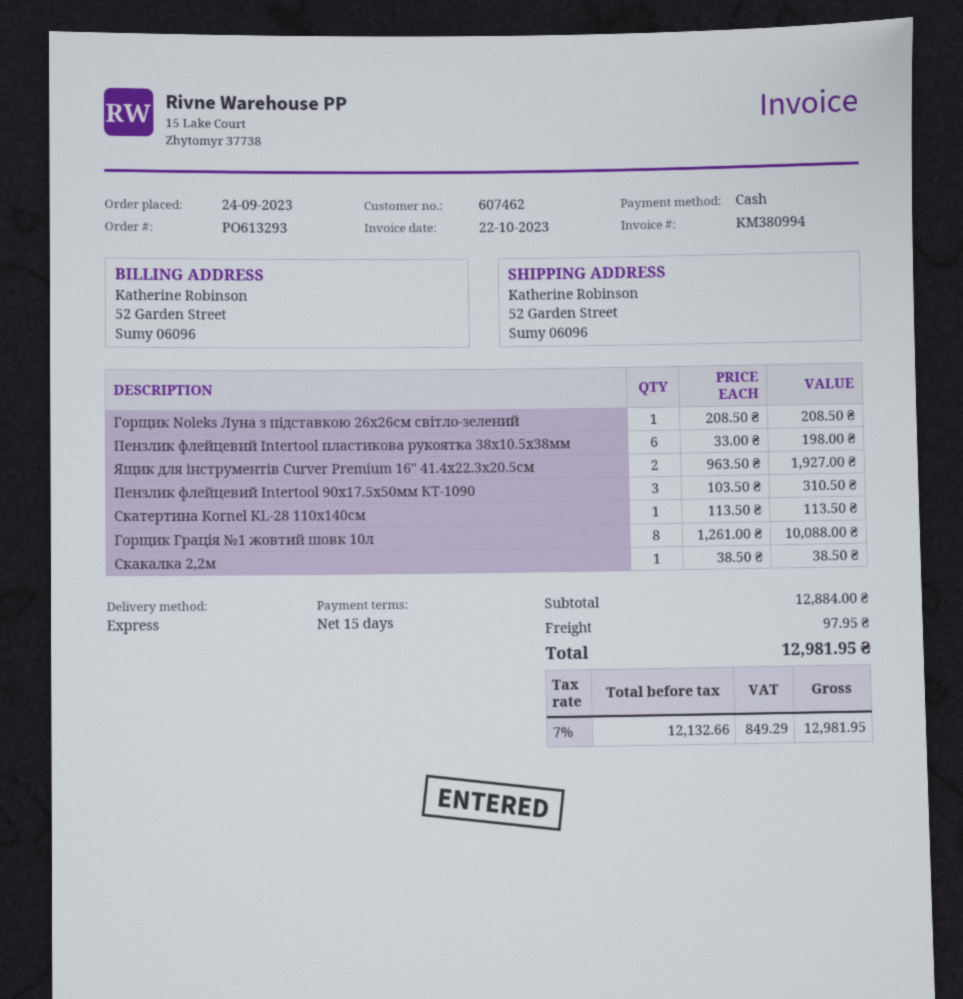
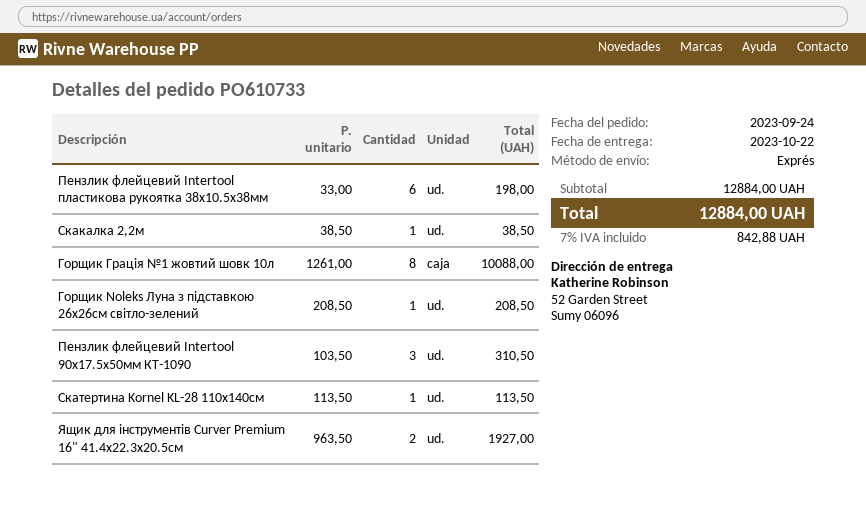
order number: PO613293 -> PO610733
shipping: 97.95 -> none
tax: 7% = 849.29 -> 7% = 842.88
total: 12981.95 -> 12884.00

